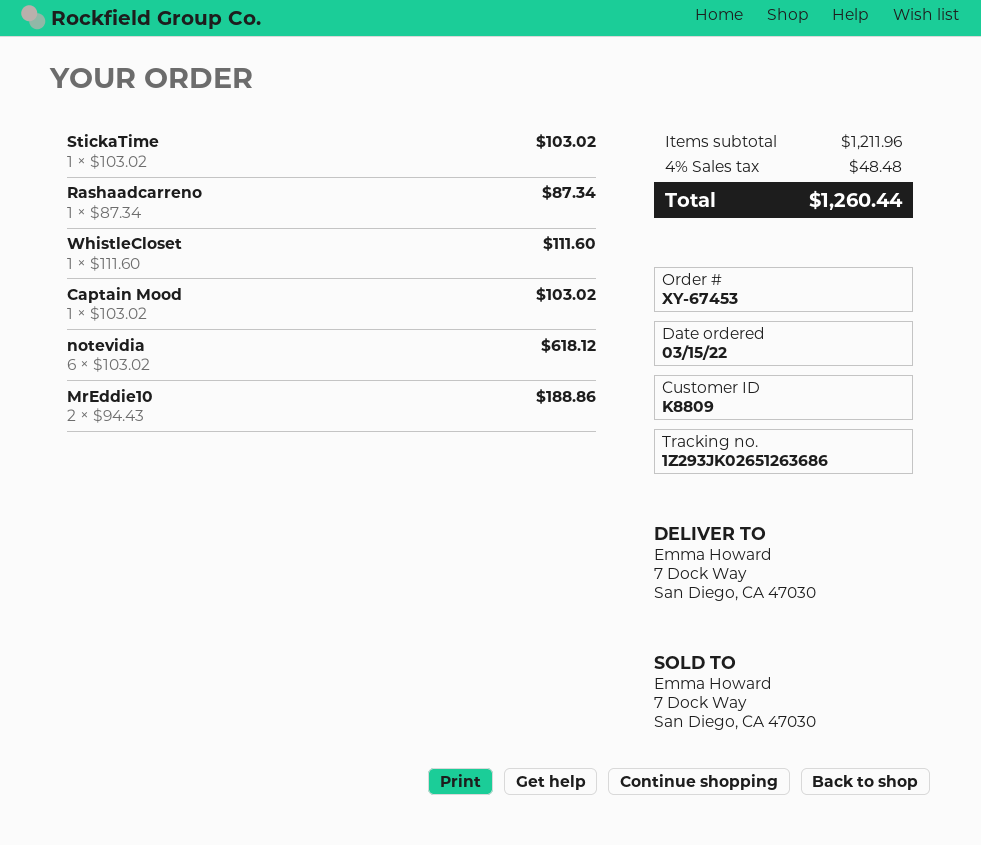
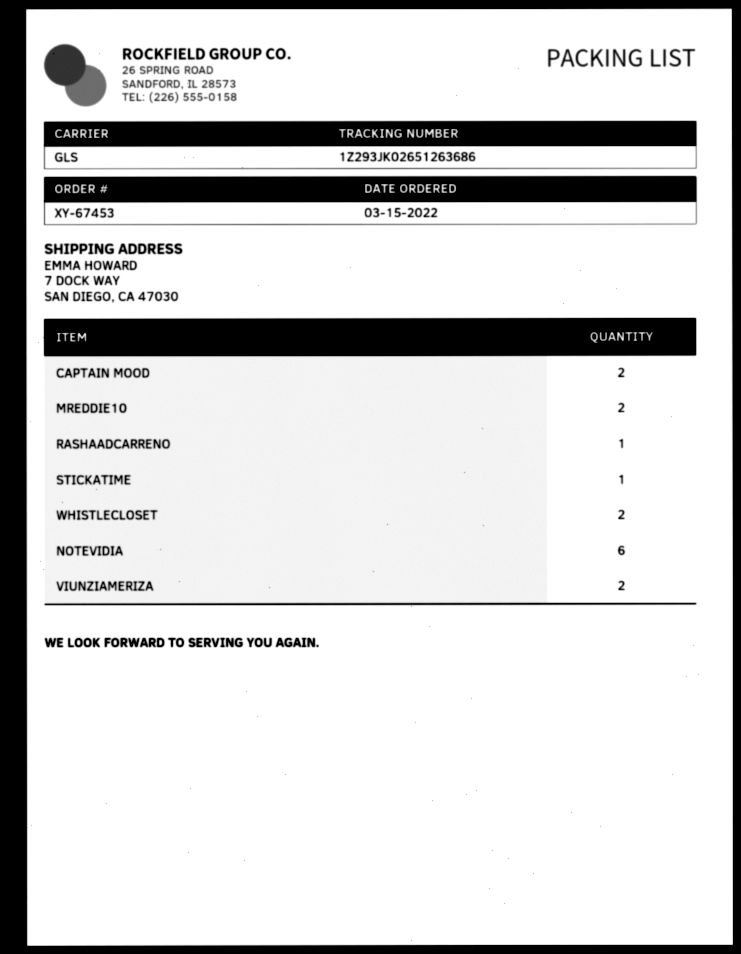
WhistleCloset: 1 -> 2
Captain Mood: 1 -> 2
VIUNZIAMERIZA: none -> 2

